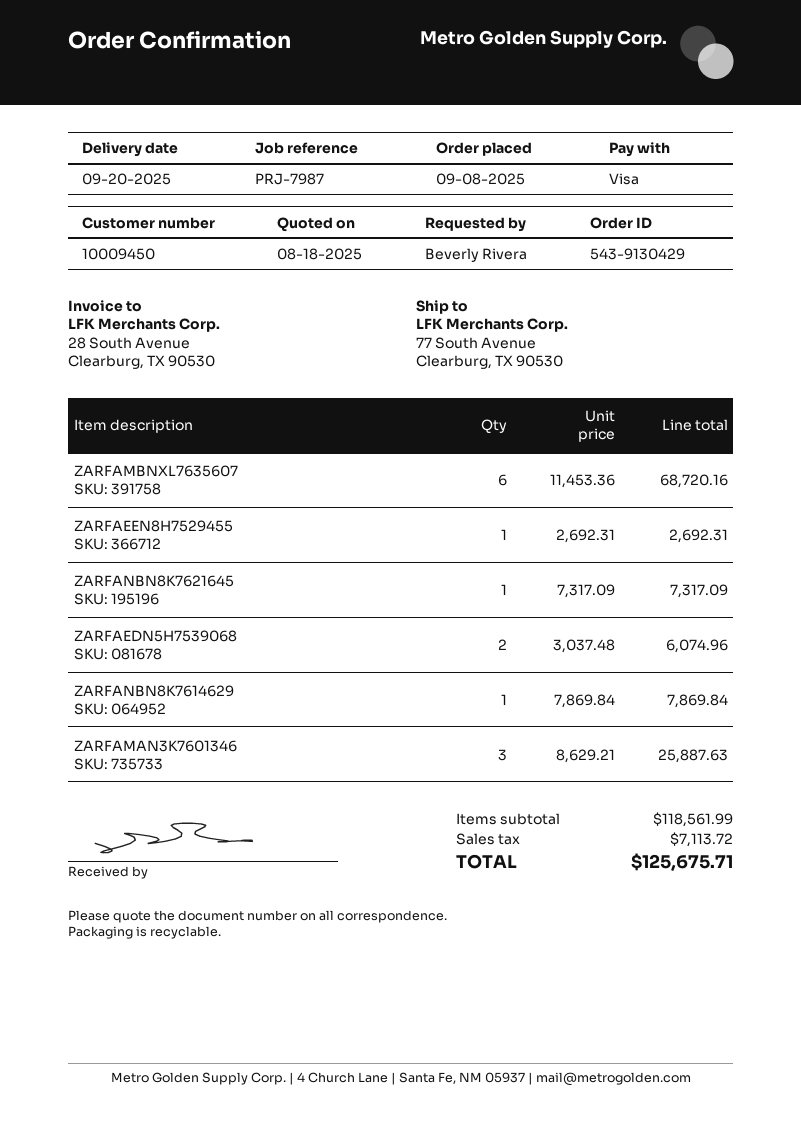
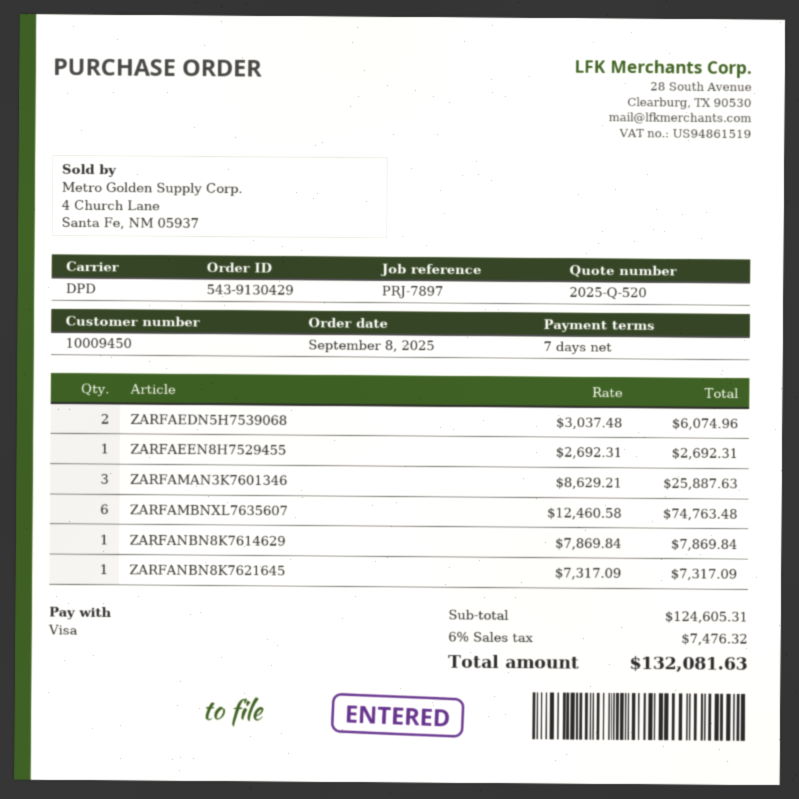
reference: PRJ-7987 -> PRJ-7897
ZARFAMBNXL7635607: 6 x 11453.36 = 68720.16 -> 6 x 12460.58 = 74763.48
subtotal: 118561.99 -> 124605.31
tax: 7113.72 -> 7476.32
total: 125675.71 -> 132081.63

